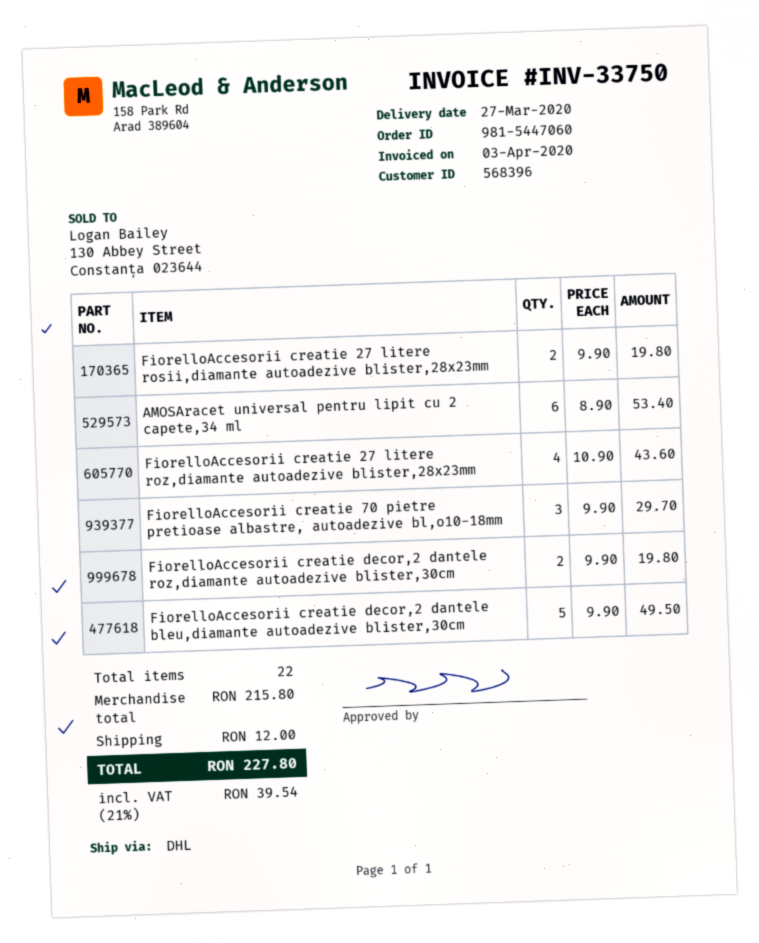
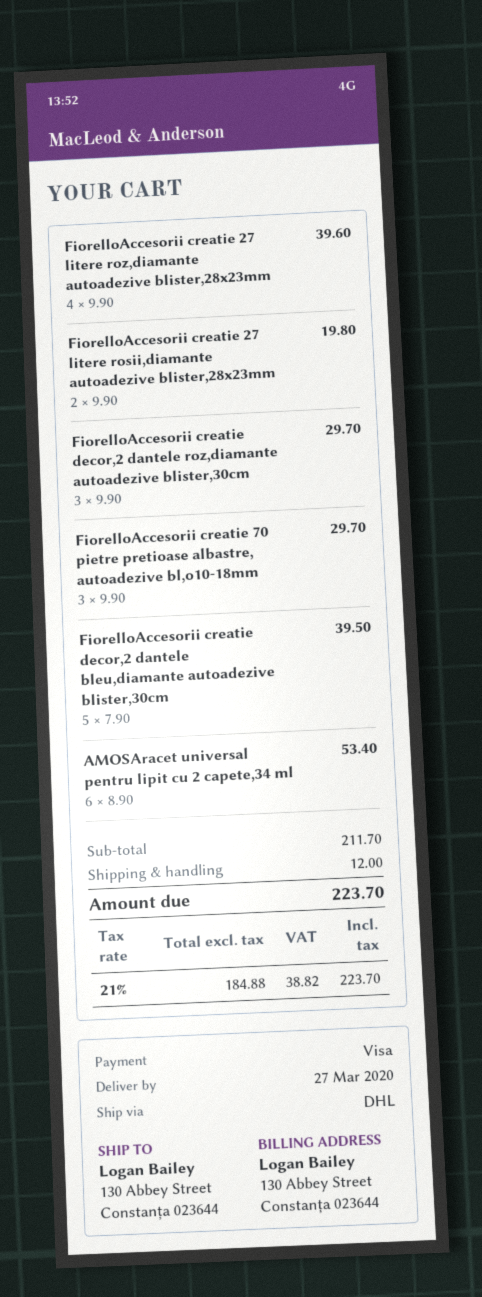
FiorelloAccesorii creatie 27 litere roz,diamante autoadezive blister,28x23mm: 4 x 10.90 = 43.60 -> 4 x 9.90 = 39.60
FiorelloAccesorii creatie decor,2 dantele roz,diamante autoadezive blister,30cm: 2 x 9.90 = 19.80 -> 3 x 9.90 = 29.70
FiorelloAccesorii creatie decor,2 dantele bleu,diamante autoadezive blister,30cm: 5 x 9.90 = 49.50 -> 5 x 7.90 = 39.50
subtotal: 215.80 -> 211.70
tax: 21% = 39.54 -> 21% = 38.82
total: 227.80 -> 223.70

